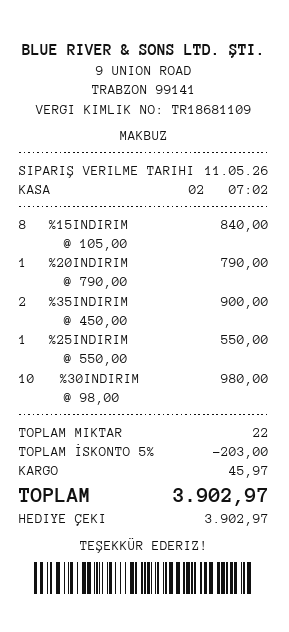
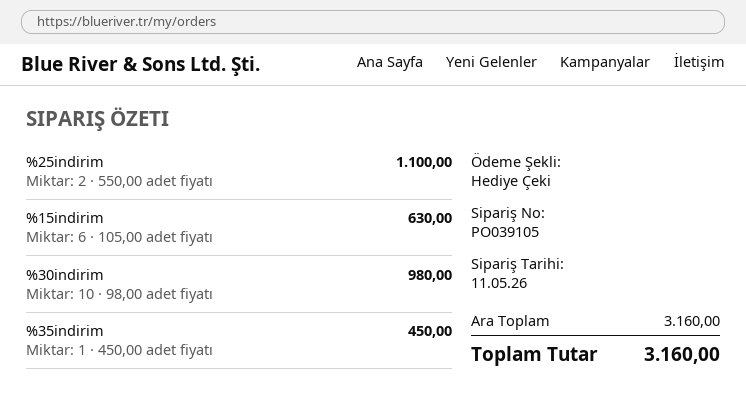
%15INDIRIM: 8 x 105.00 = 840.00 -> 6 x 105.00 = 630.00
%20INDIRIM: 1 x 790.00 = 790.00 -> none
%35INDIRIM: 2 x 450.00 = 900.00 -> 1 x 450.00 = 450.00
%25INDIRIM: 1 x 550.00 = 550.00 -> 2 x 550.00 = 1100.00
discount: 5% = 203.00 -> none
shipping: 45.97 -> none
total: 3902.97 -> 3160.00

